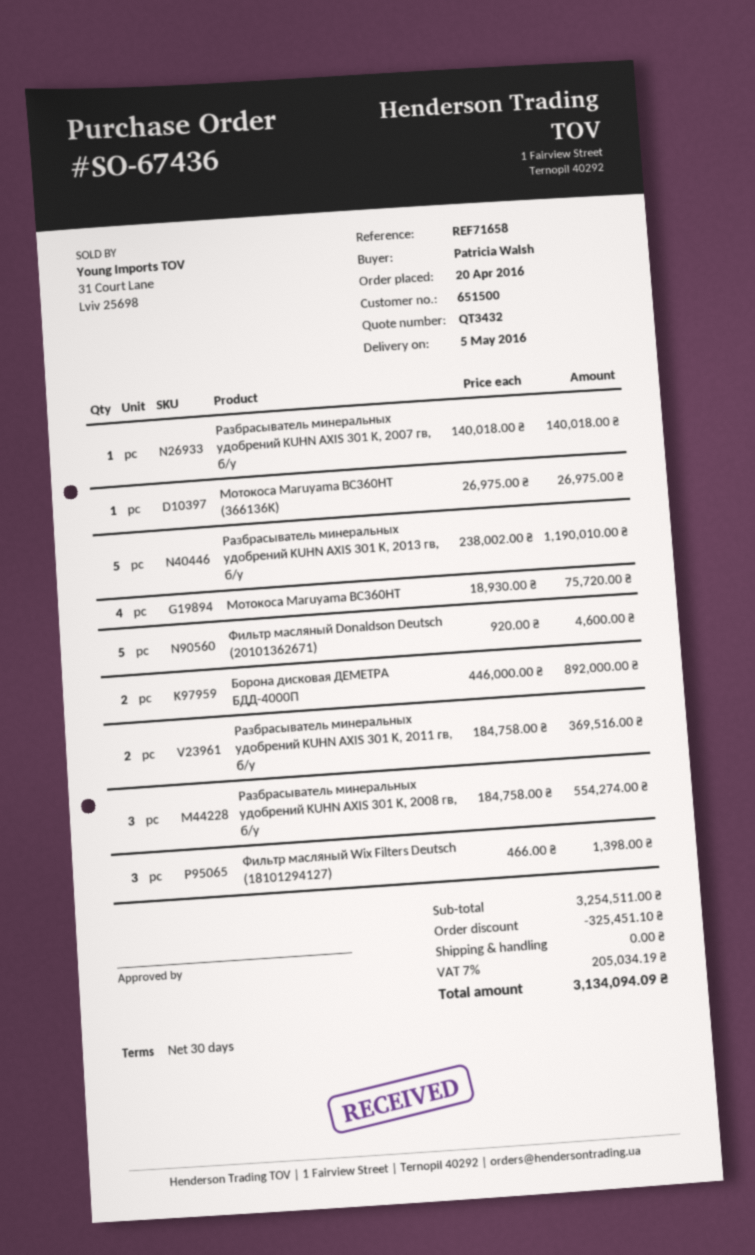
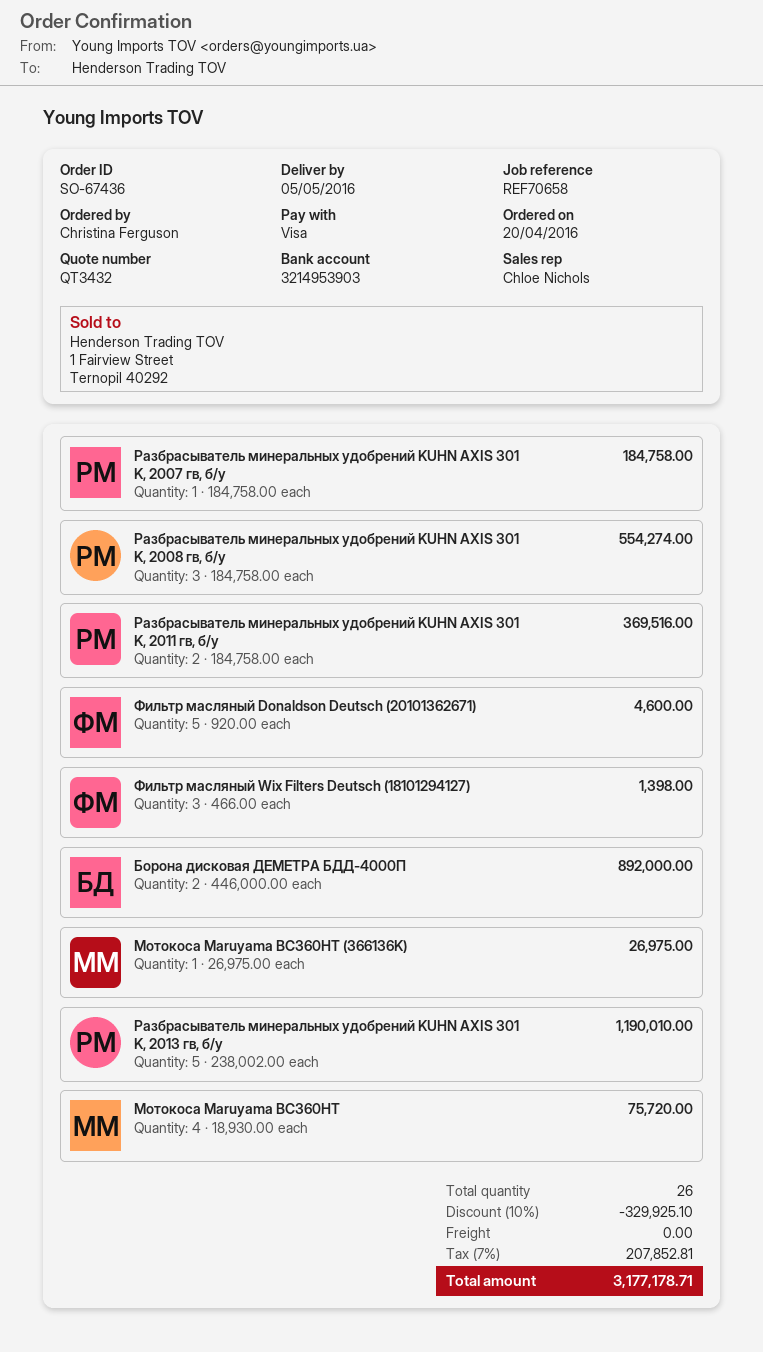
reference: REF71658 -> REF70658
ordered by: Patricia Walsh -> Christina Ferguson
Разбрасыватель минеральных удобрений KUHN AXIS 301 K, 2007 гв, б/у: 1 x 140018.00 = 140018.00 -> 1 x 184758.00 = 184758.00
discount: 325451.10 -> 329925.10
tax: 7% = 205034.19 -> 7% = 207852.81
total: 3134094.09 -> 3177178.71

